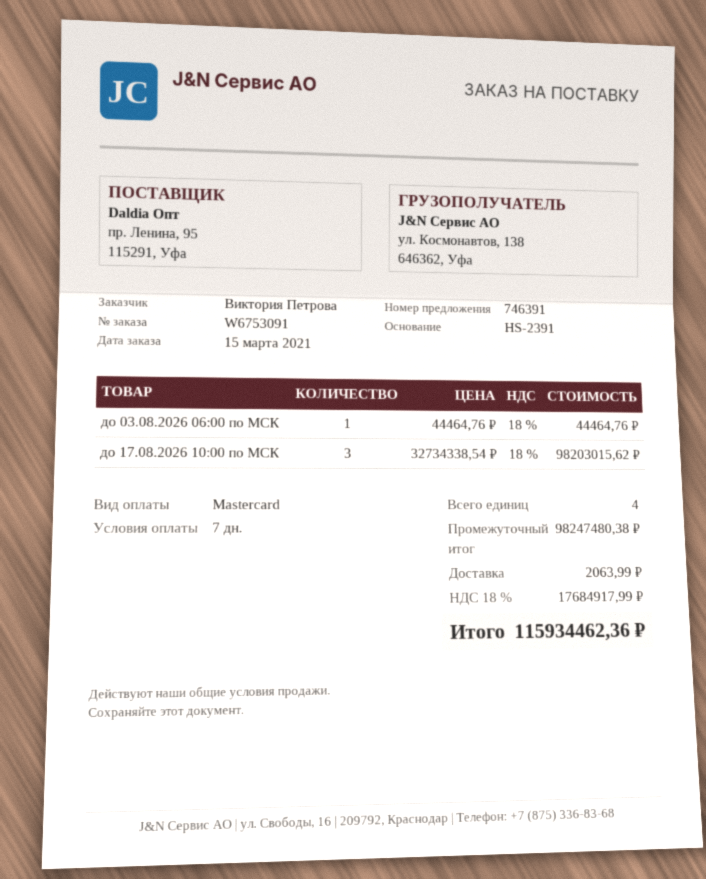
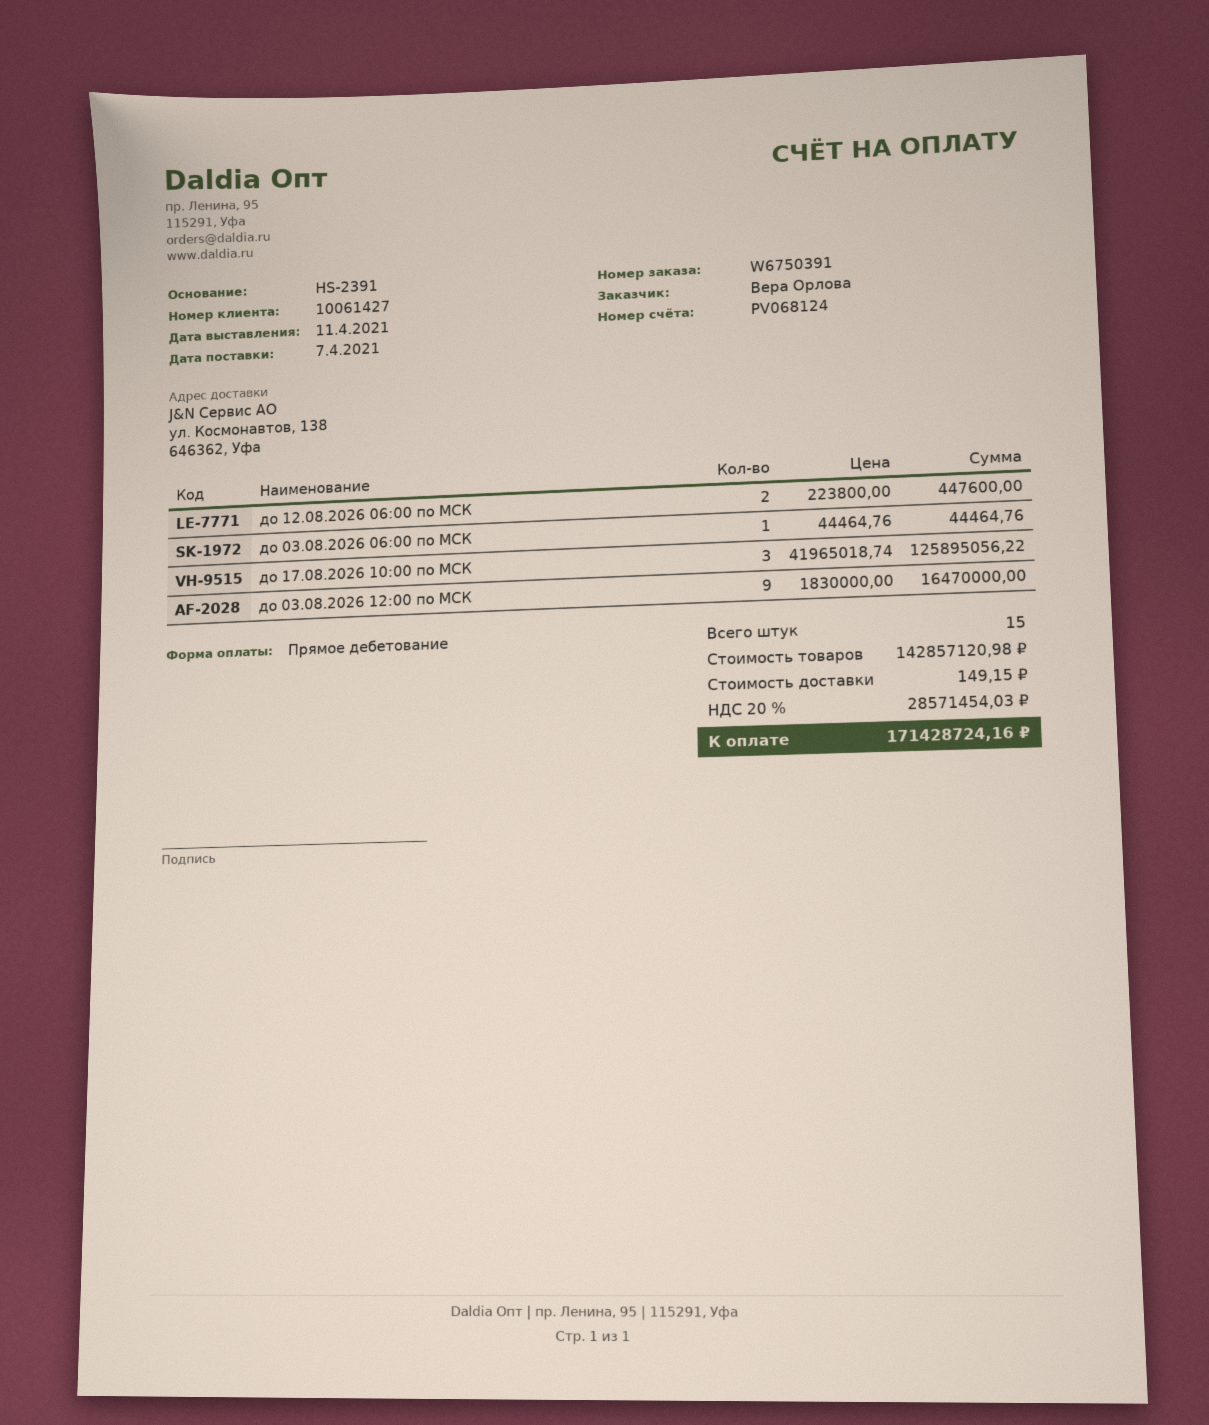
order number: W6753091 -> W6750391
ordered by: Виктория Петрова -> Вера Орлова
payment method: Mastercard -> direct debit
до 17.08.2026 10:00 по МСК: 3 x 32734338.54 = 98203015.62 -> 3 x 41965018.74 = 125895056.22
до 12.08.2026 06:00 по МСК: none -> 2 x 223800.00 = 447600.00
до 03.08.2026 12:00 по МСК: none -> 9 x 1830000.00 = 16470000.00
total quantity: 4 -> 15
subtotal: 98247480.38 -> 142857120.98
shipping: 2063.99 -> 149.15
tax: 18% = 17684917.99 -> 20% = 28571454.03
total: 115934462.36 -> 171428724.16

